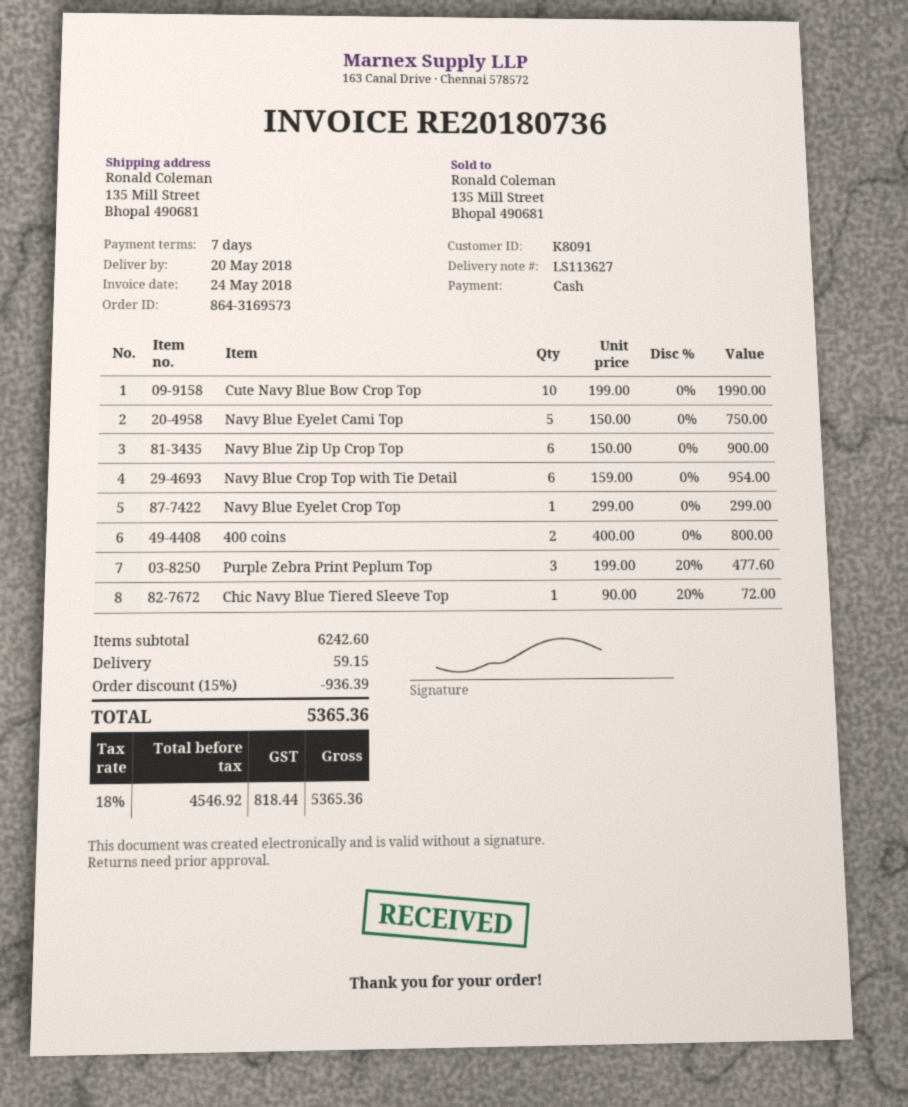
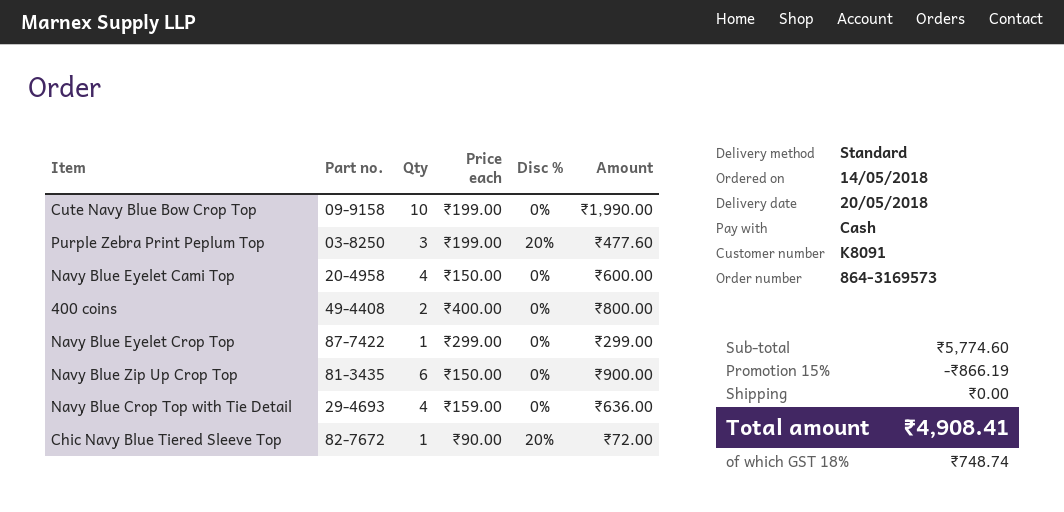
Navy Blue Eyelet Cami Top: 5 x 150.00 = 750.00 -> 4 x 150.00 = 600.00
Navy Blue Crop Top with Tie Detail: 6 x 159.00 = 954.00 -> 4 x 159.00 = 636.00
subtotal: 6242.60 -> 5774.60
discount: 15% = 936.39 -> 15% = 866.19
shipping: 59.15 -> 0.00
tax: 18% = 818.44 -> 18% = 748.74
total: 5365.36 -> 4908.41

